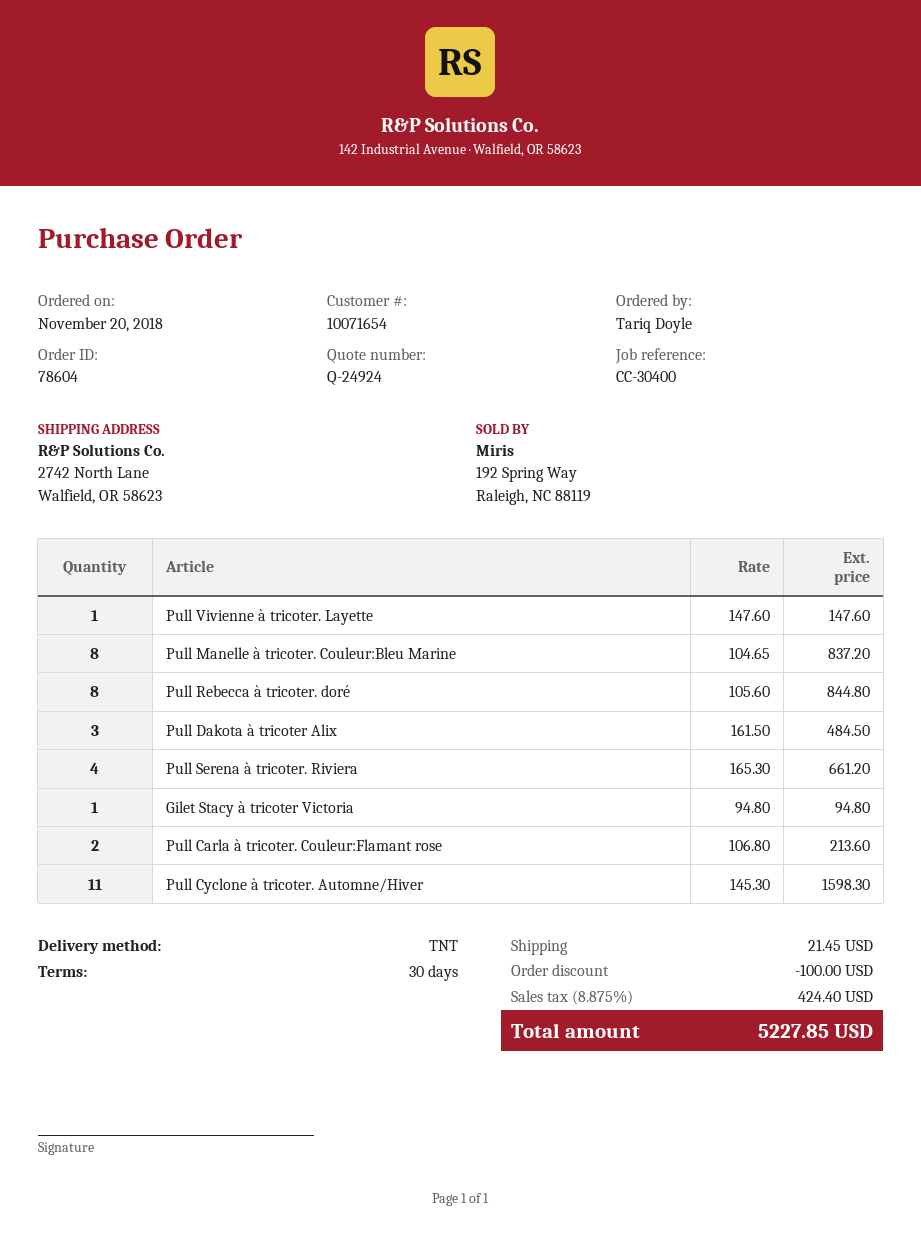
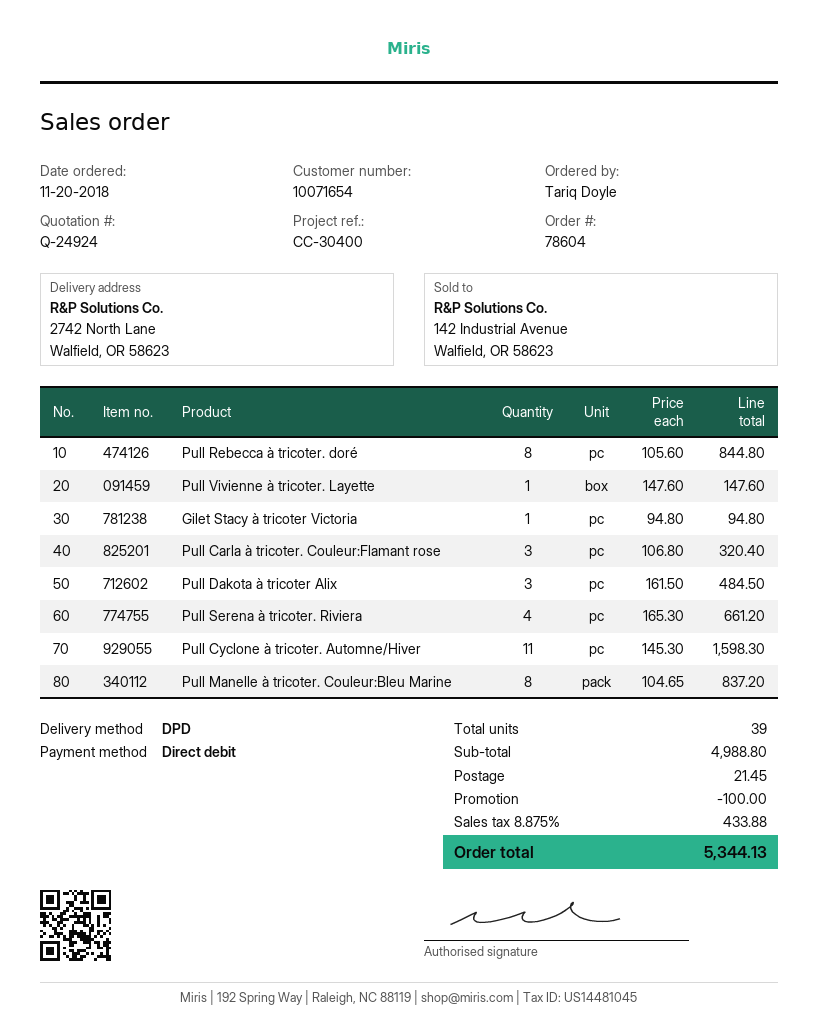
shipping method: TNT -> DPD
Pull Carla à tricoter. Couleur:Flamant rose: 2 x 106.80 = 213.60 -> 3 x 106.80 = 320.40
tax: 8.875% = 424.40 -> 8.875% = 433.88
total: 5227.85 -> 5344.13

